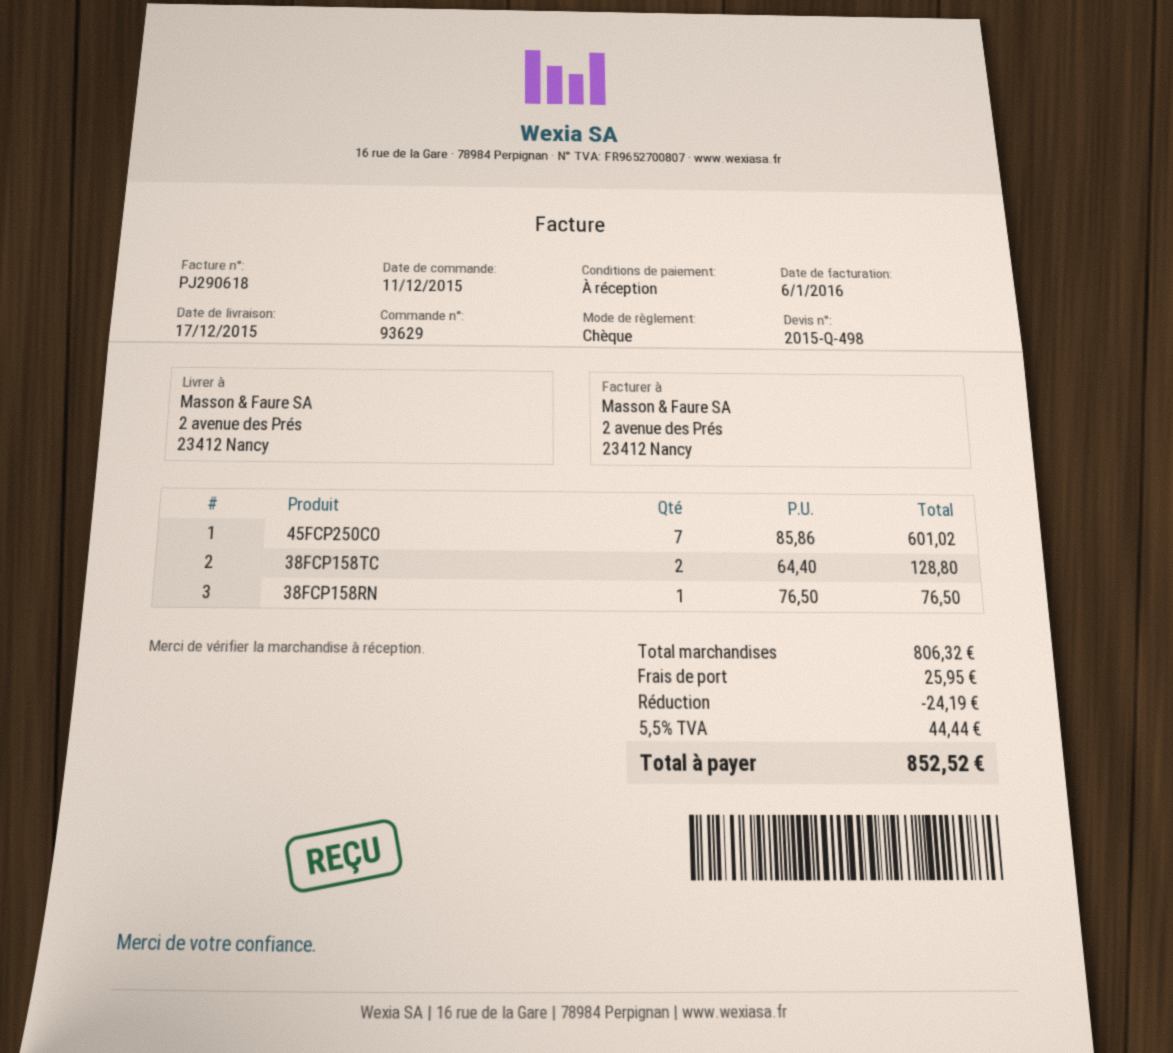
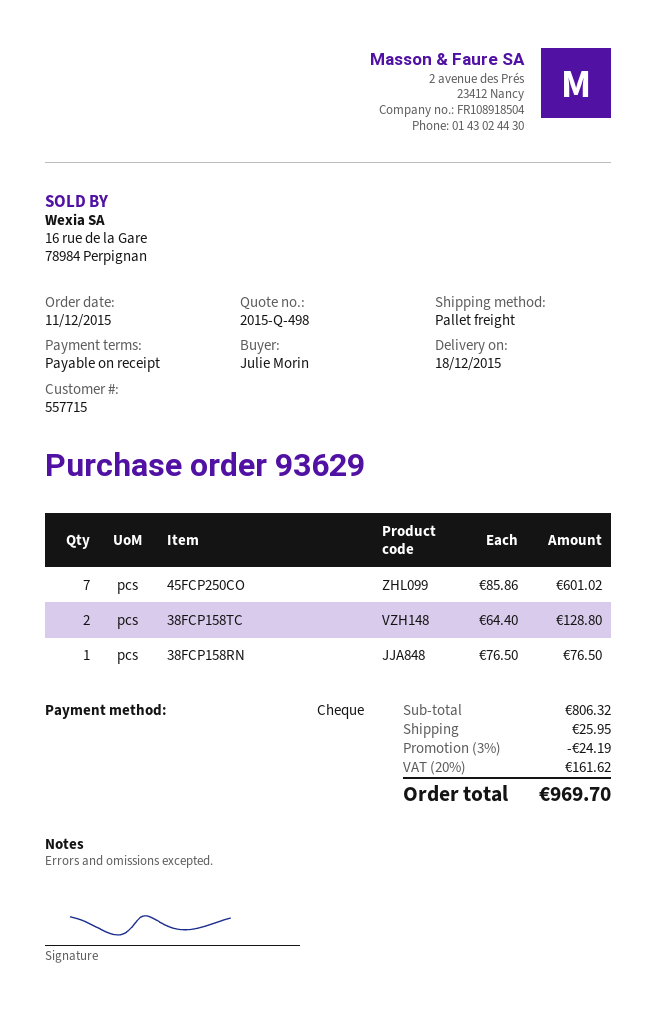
delivery date: 2015-12-17 -> 2015-12-18
tax: 5.5% = 44.44 -> 20% = 161.62
total: 852.52 -> 969.70

